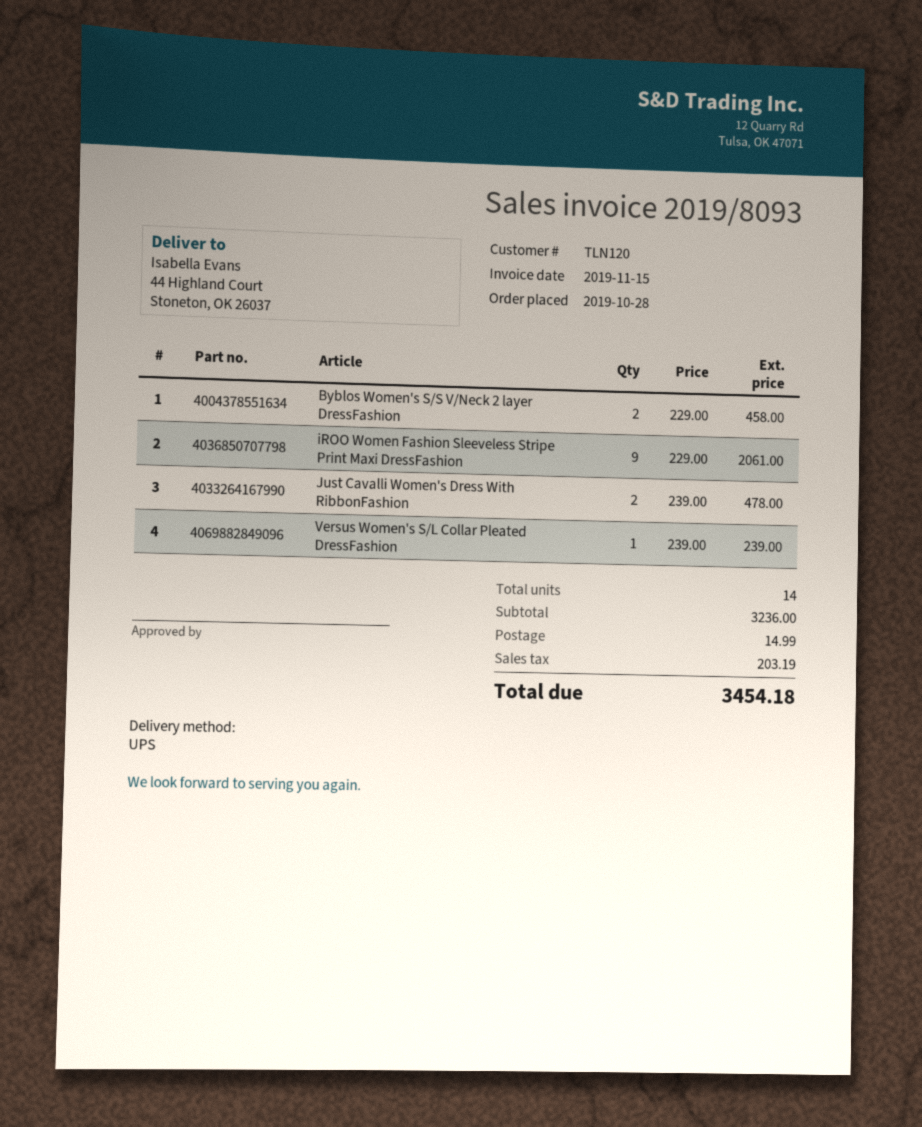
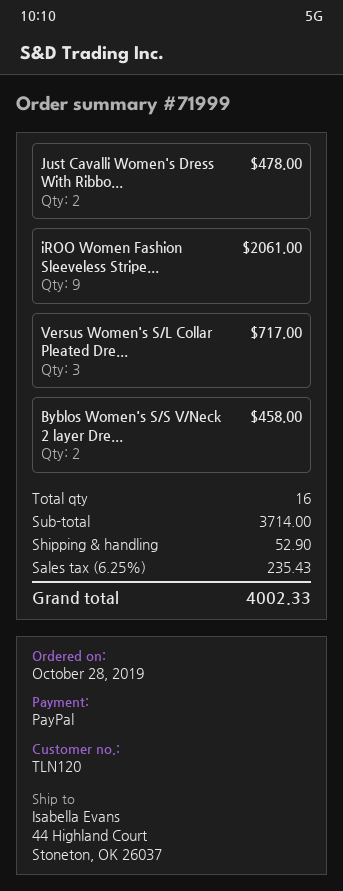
Versus Women's S/L Collar Pleated DressFashion: 1 for 239.00 -> 3 for 717.00
total quantity: 14 -> 16
subtotal: 3236.00 -> 3714.00
shipping: 14.99 -> 52.90
tax: 203.19 -> 235.43
total: 3454.18 -> 4002.33

